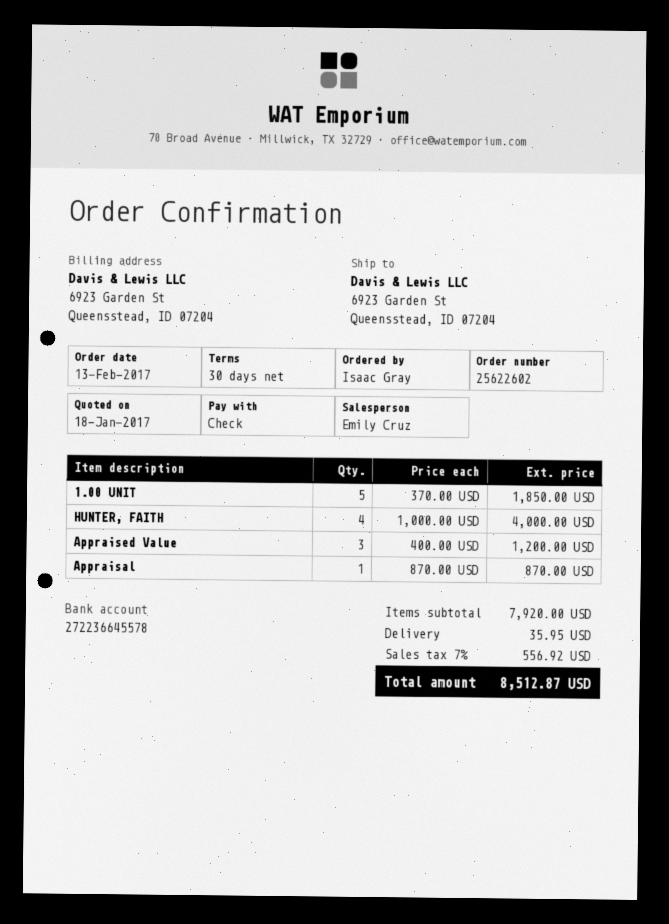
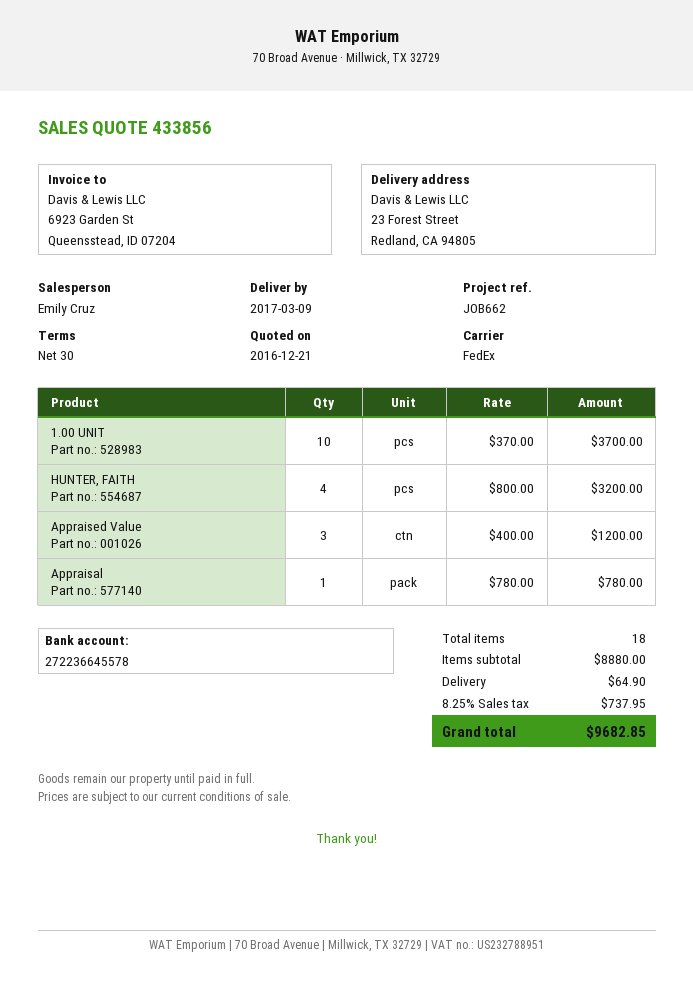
quote date: 2017-01-18 -> 2016-12-21
ship to: 6923 Garden St, Queensstead, ID 07204 -> 23 Forest Street, Redland, CA 94805
1.00 UNIT: 5 x 370.00 = 1850.00 -> 10 x 370.00 = 3700.00
HUNTER, FAITH: 4 x 1000.00 = 4000.00 -> 4 x 800.00 = 3200.00
Appraisal: 1 x 870.00 = 870.00 -> 1 x 780.00 = 780.00
subtotal: 7920.00 -> 8880.00
shipping: 35.95 -> 64.90
tax: 7% = 556.92 -> 8.25% = 737.95
total: 8512.87 -> 9682.85

